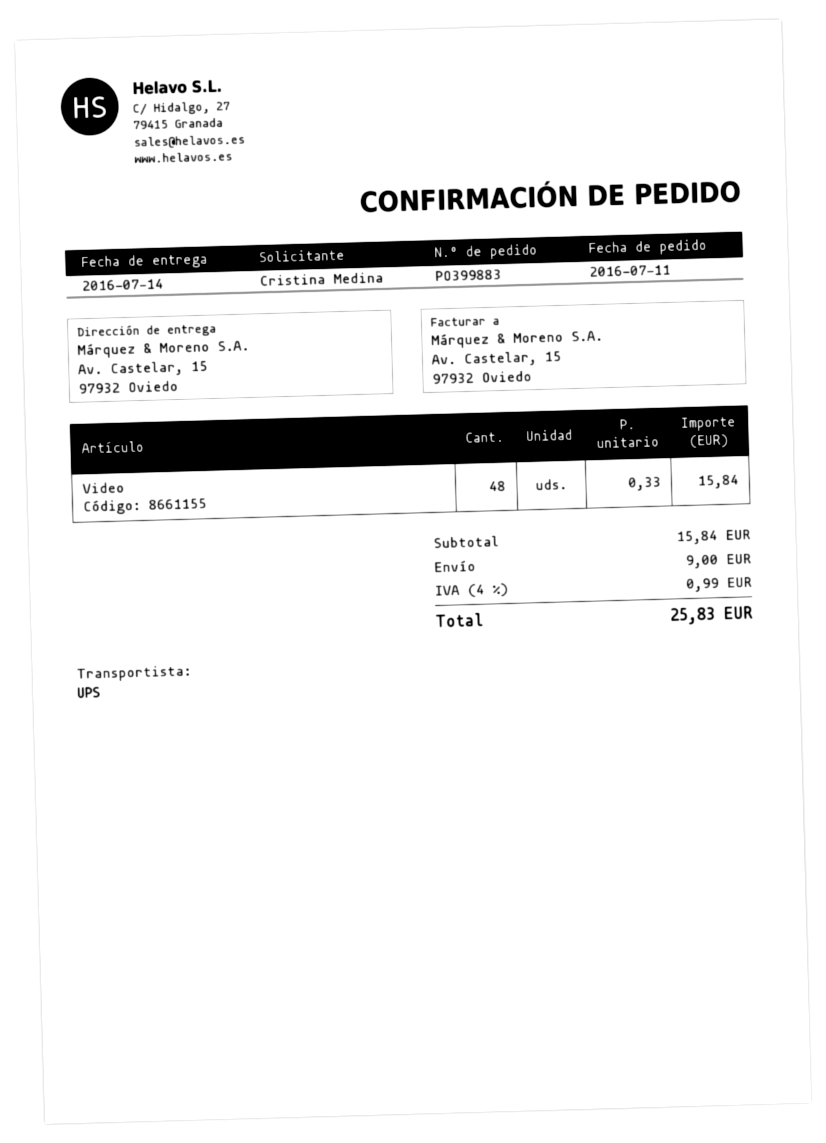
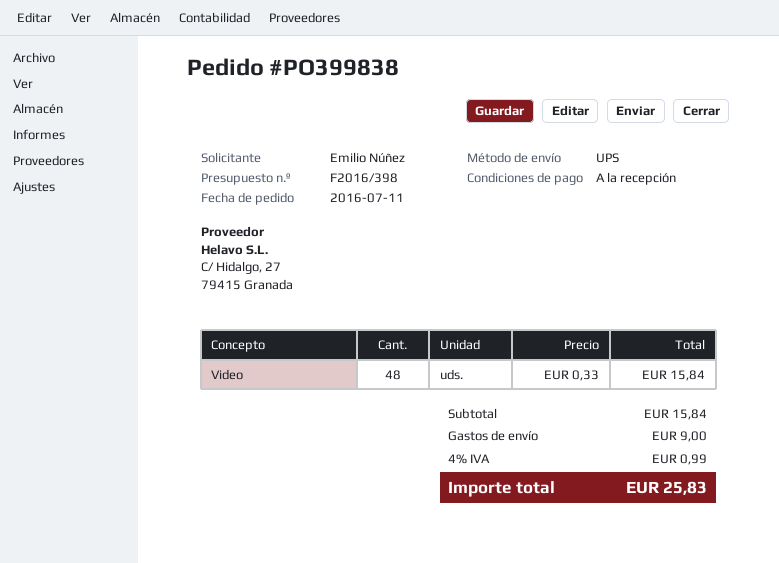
order number: PO399883 -> PO399838
ordered by: Cristina Medina -> Emilio Núñez

